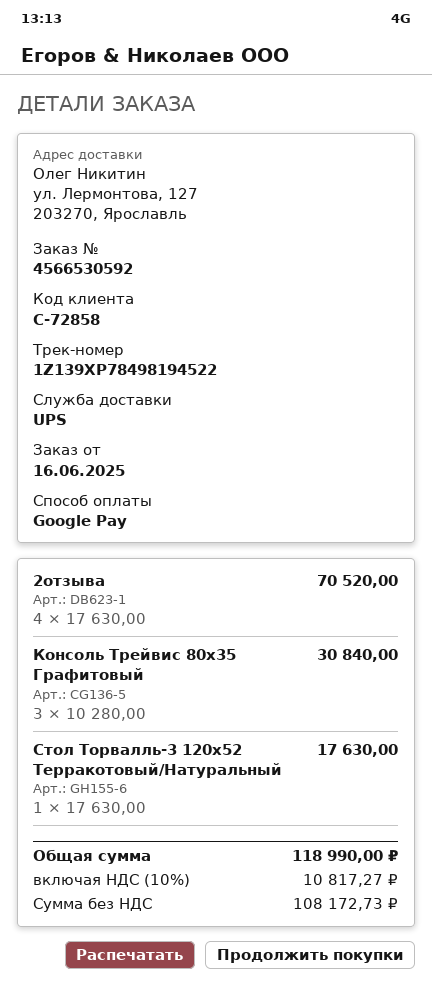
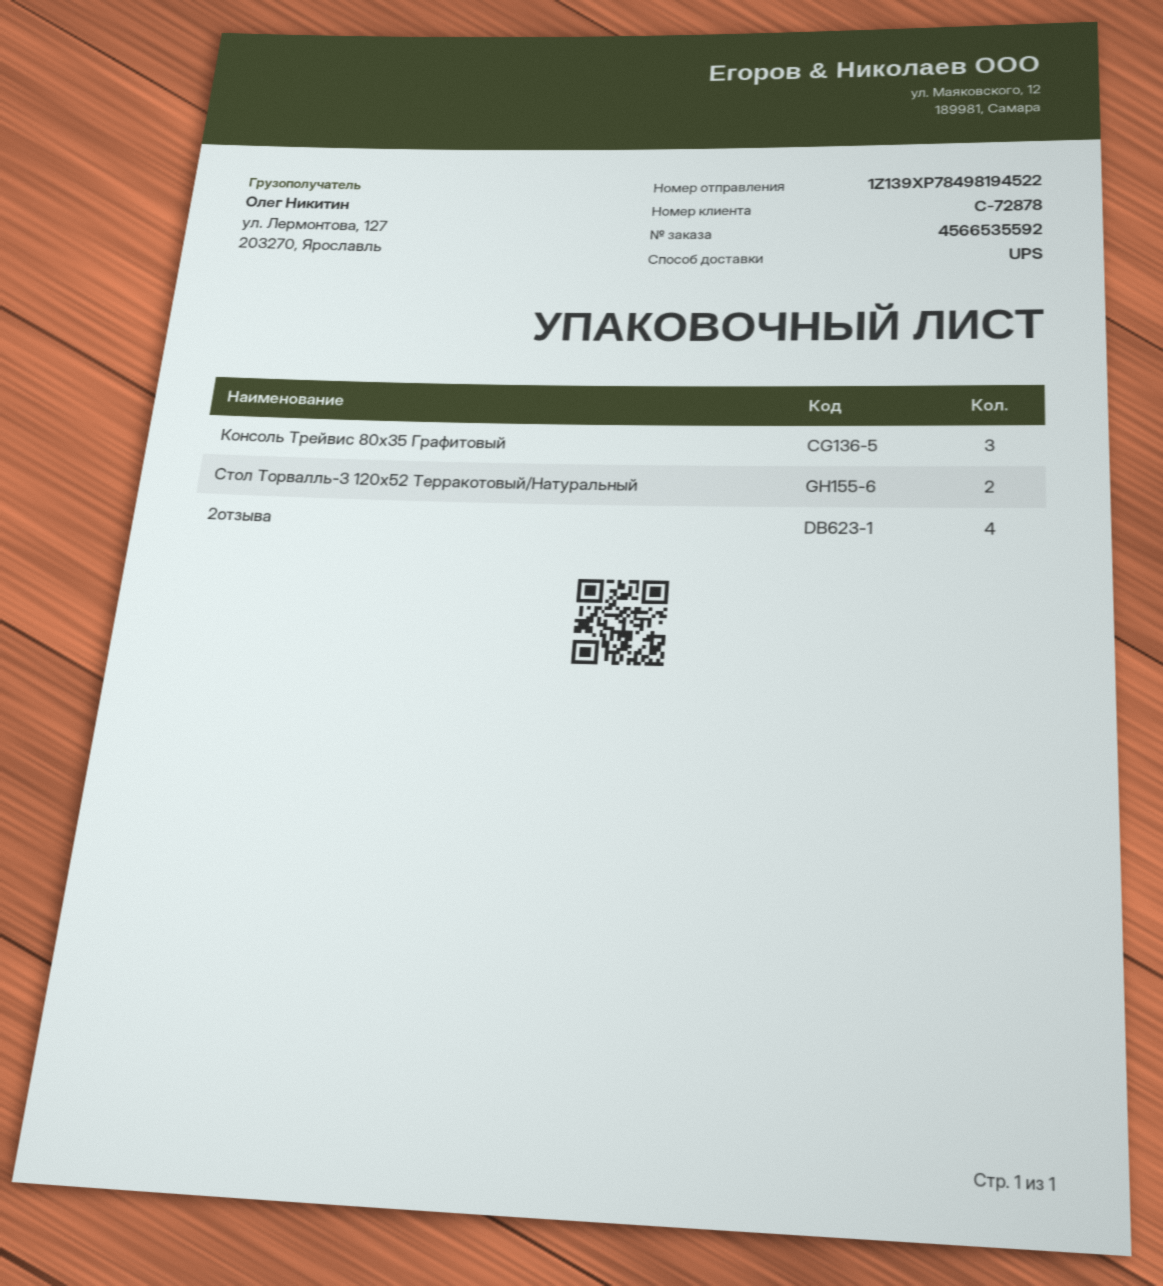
order number: 4566530592 -> 4566535592
customer number: C-72858 -> C-72878
Стол Торвалль-3 120x52 Терракотовый/Натуральный: 1 -> 2

